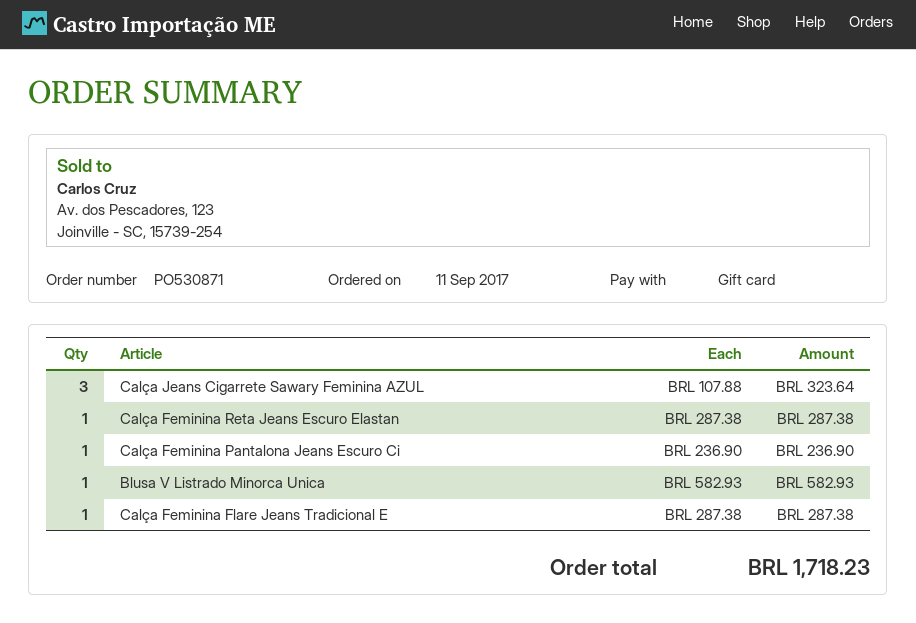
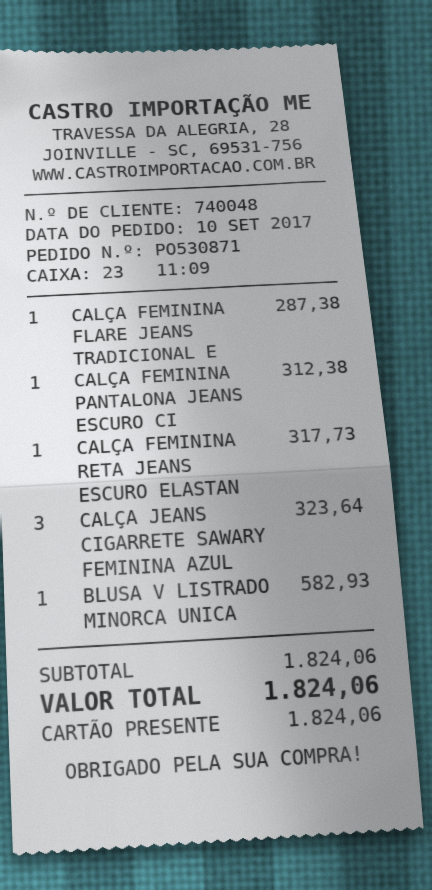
order date: 2017-09-11 -> 2017-09-10
Calça Feminina Reta Jeans Escuro Elastan: 1 for 287.38 -> 1 for 317.73
Calça Feminina Pantalona Jeans Escuro Ci: 1 for 236.90 -> 1 for 312.38
total: 1718.23 -> 1824.06

